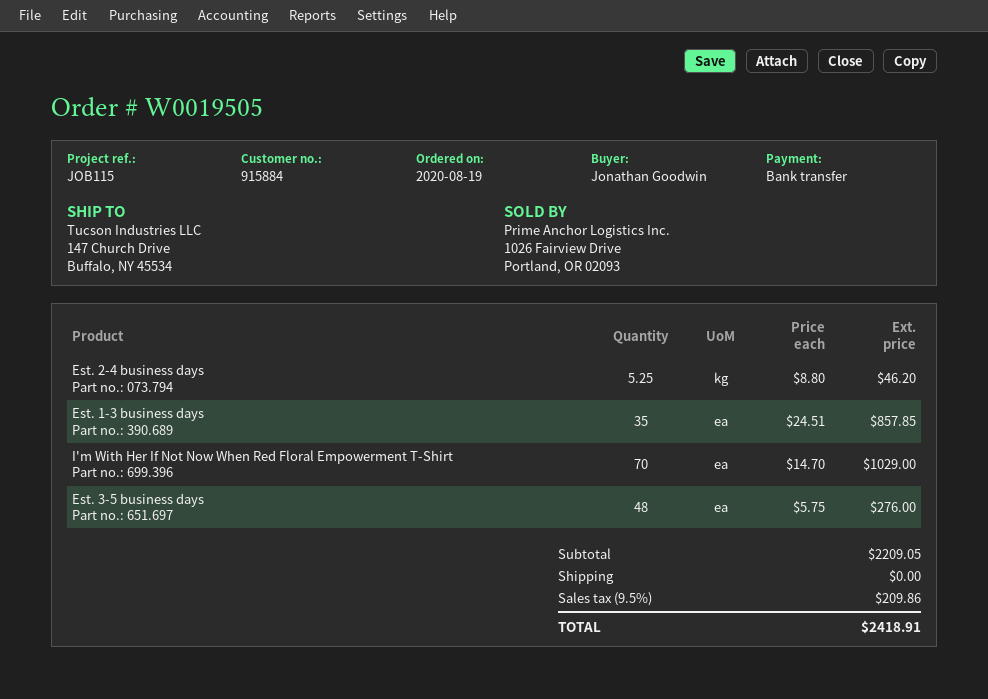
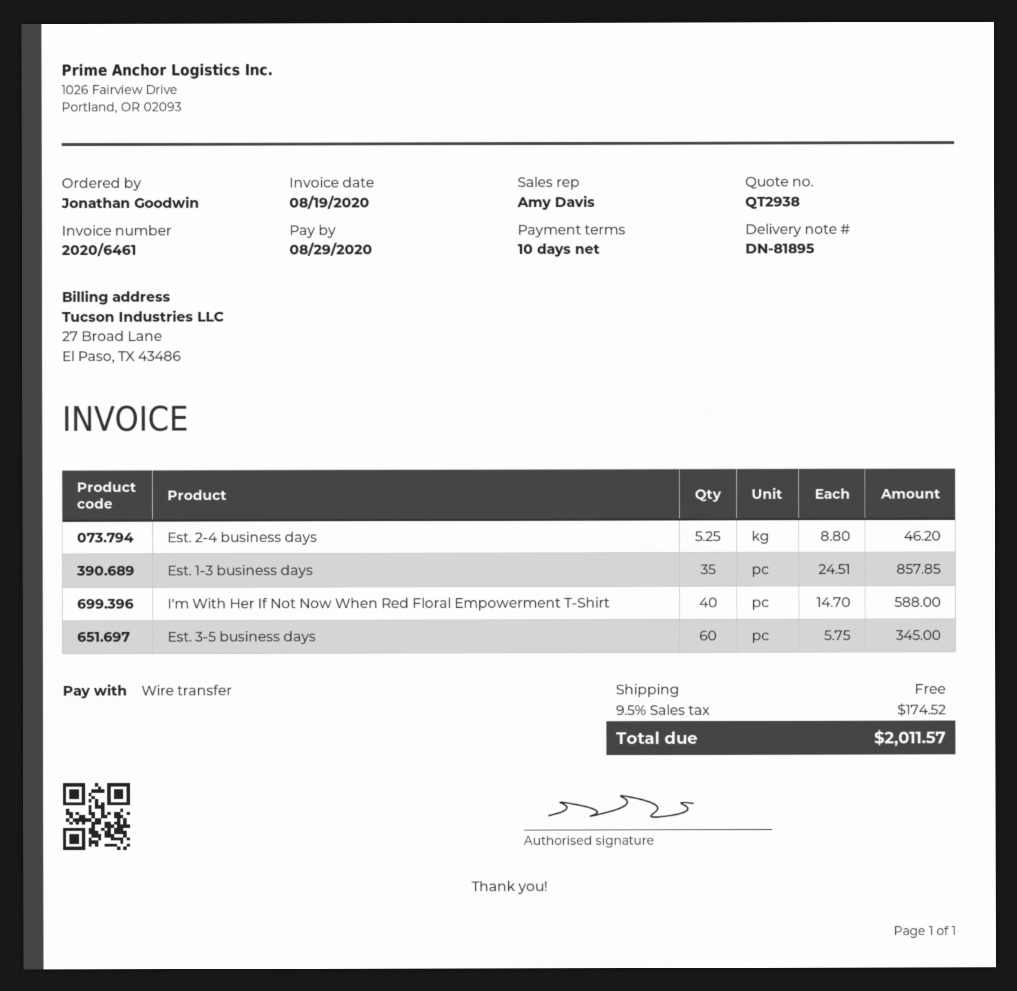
I'm With Her If Not Now When Red Floral Empowerment T-Shirt: 70 x 14.70 = 1029.00 -> 40 x 14.70 = 588.00
Est. 3-5 business days: 48 x 5.75 = 276.00 -> 60 x 5.75 = 345.00
tax: 9.5% = 209.86 -> 9.5% = 174.52
total: 2418.91 -> 2011.57

